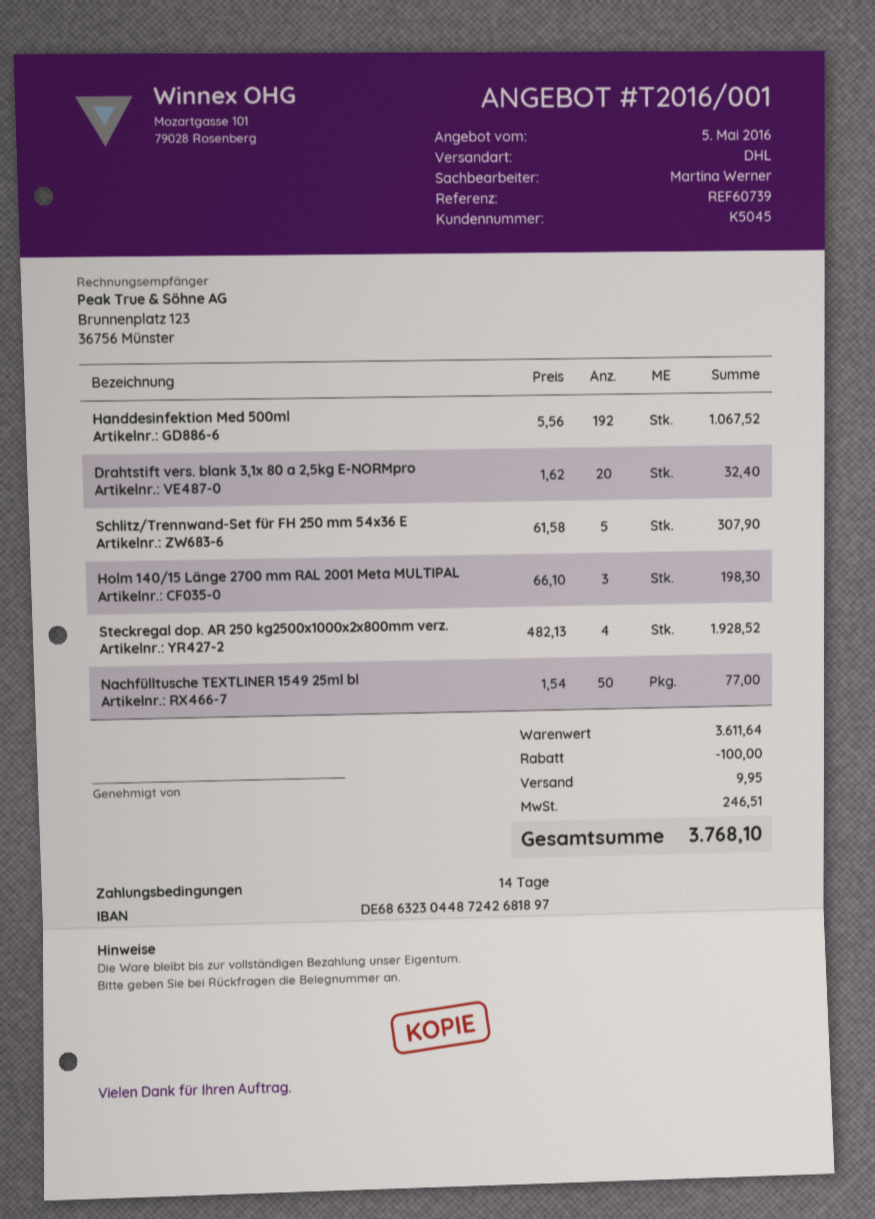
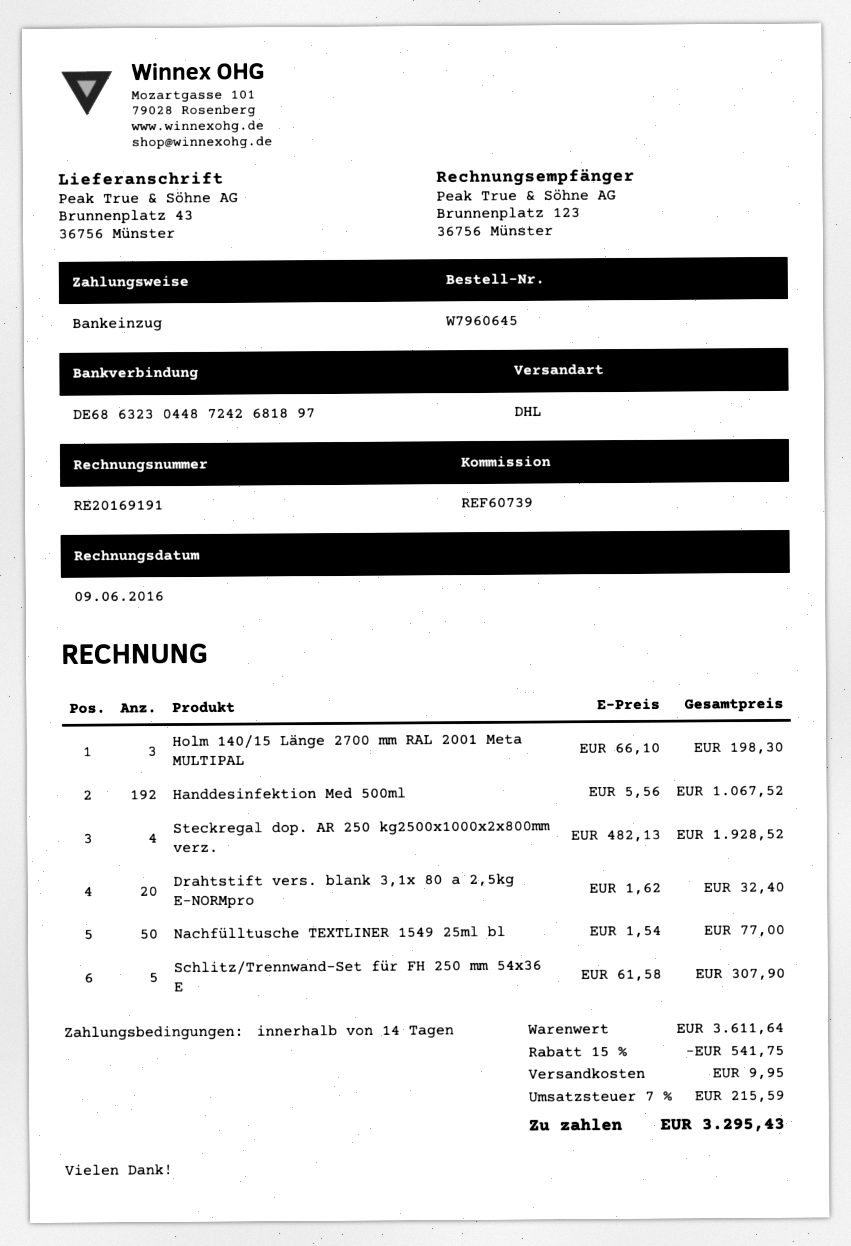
discount: 100.00 -> 541.75
tax: 246.51 -> 215.59
total: 3768.10 -> 3295.43

